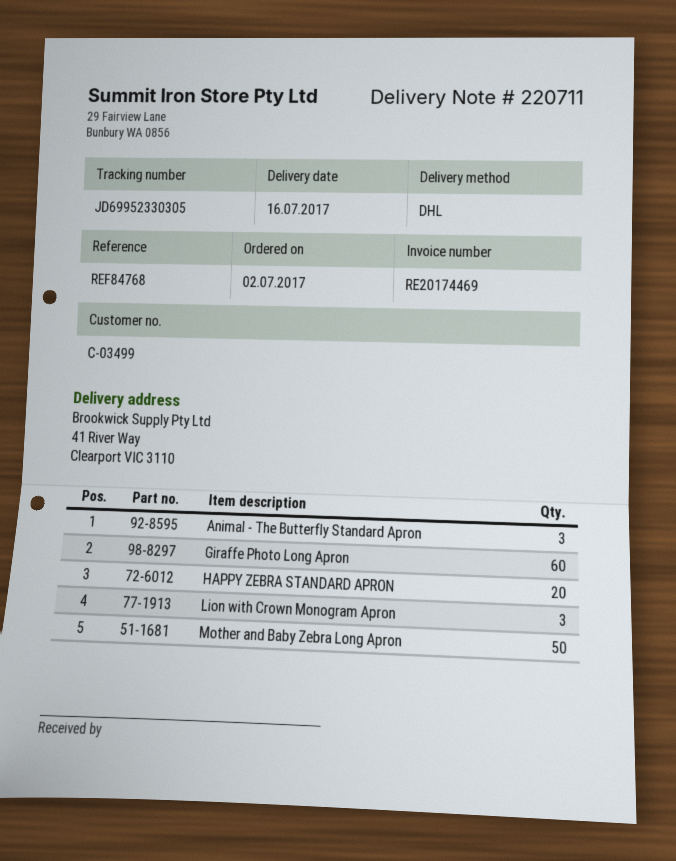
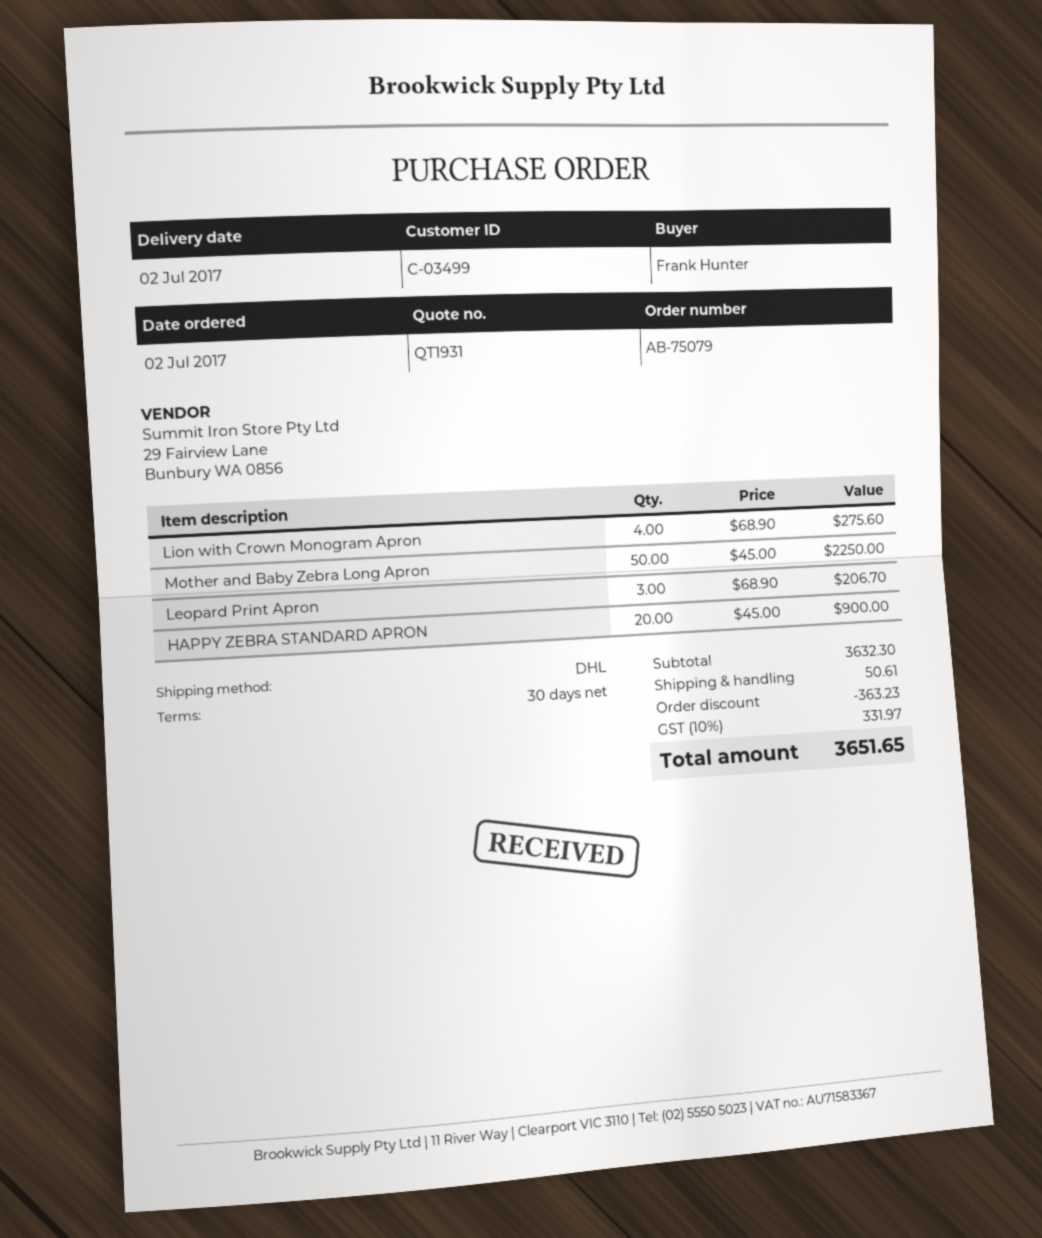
delivery date: 2017-07-16 -> 2017-07-02
Animal - The Butterfly Standard Apron: 3 -> none
Giraffe Photo Long Apron: 60 -> none
Lion with Crown Monogram Apron: 3 -> 4
Leopard Print Apron: none -> 3

